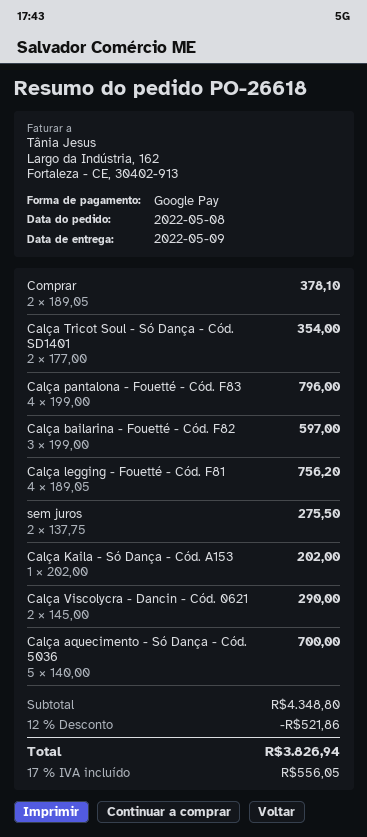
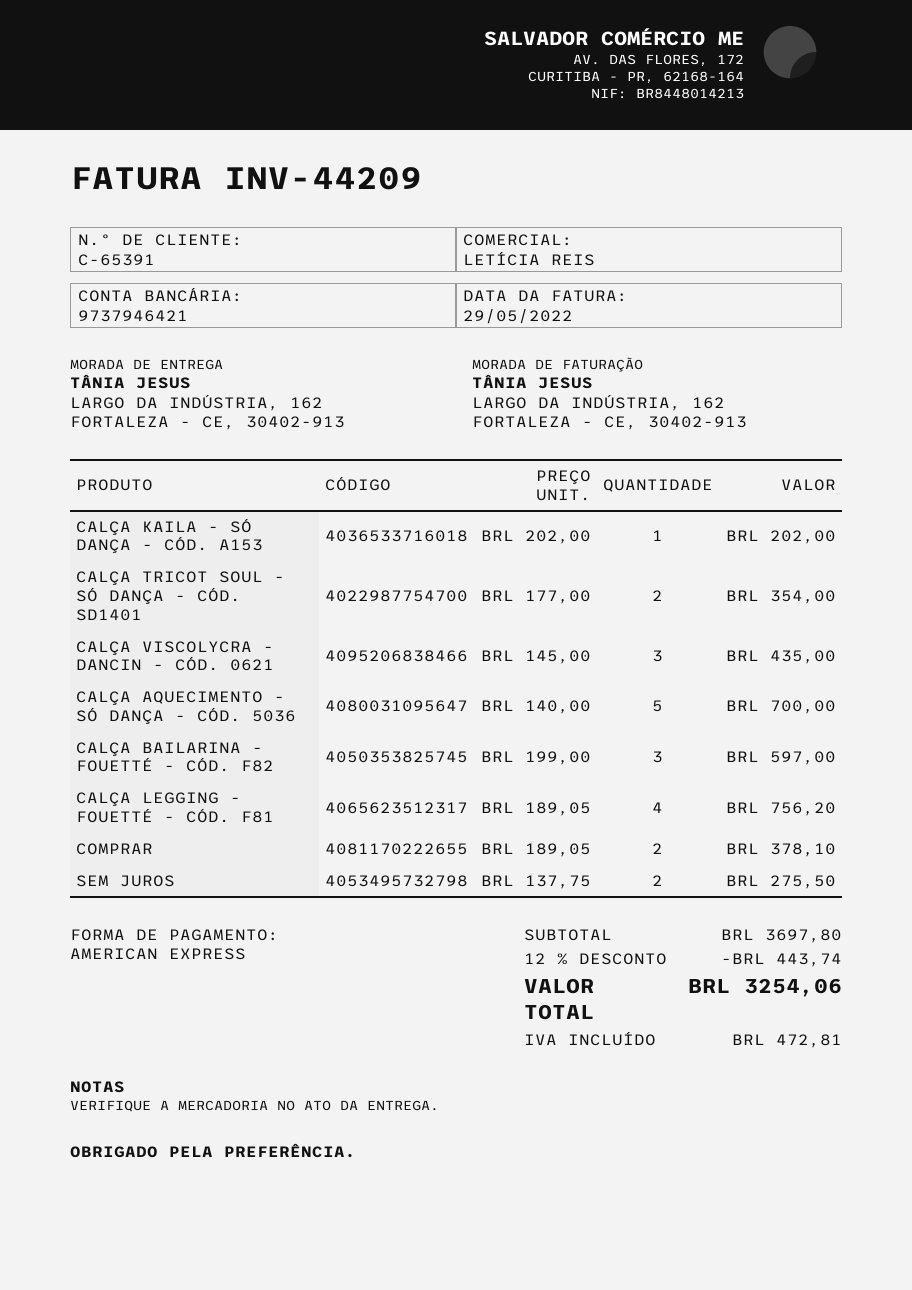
payment method: Google Pay -> American Express
Calça pantalona - Fouetté - Cód. F83: 4 x 199.00 = 796.00 -> none
Calça Viscolycra - Dancin - Cód. 0621: 2 x 145.00 = 290.00 -> 3 x 145.00 = 435.00
subtotal: 4348.80 -> 3697.80
discount: 12% = 521.86 -> 12% = 443.74
tax: 556.05 -> 472.81
total: 3826.94 -> 3254.06

